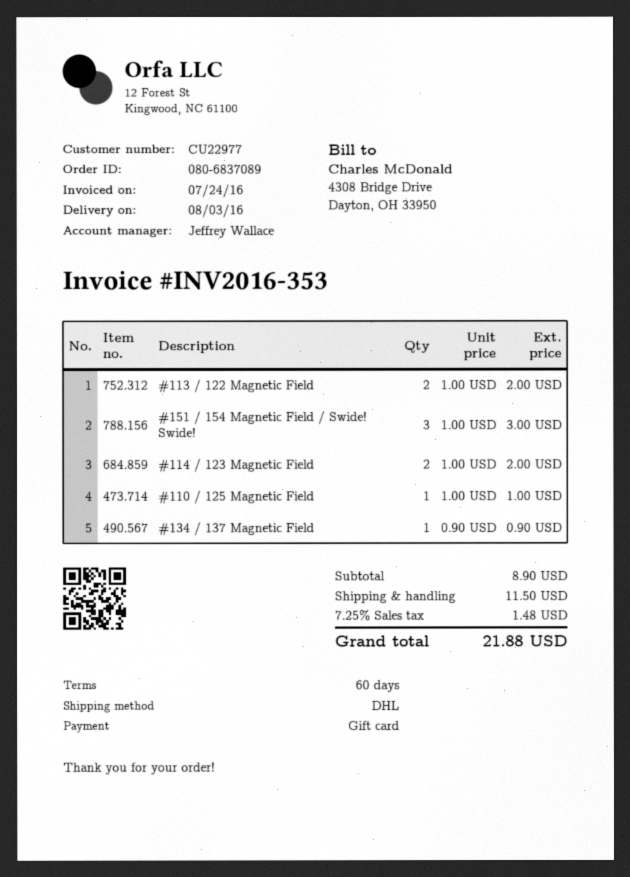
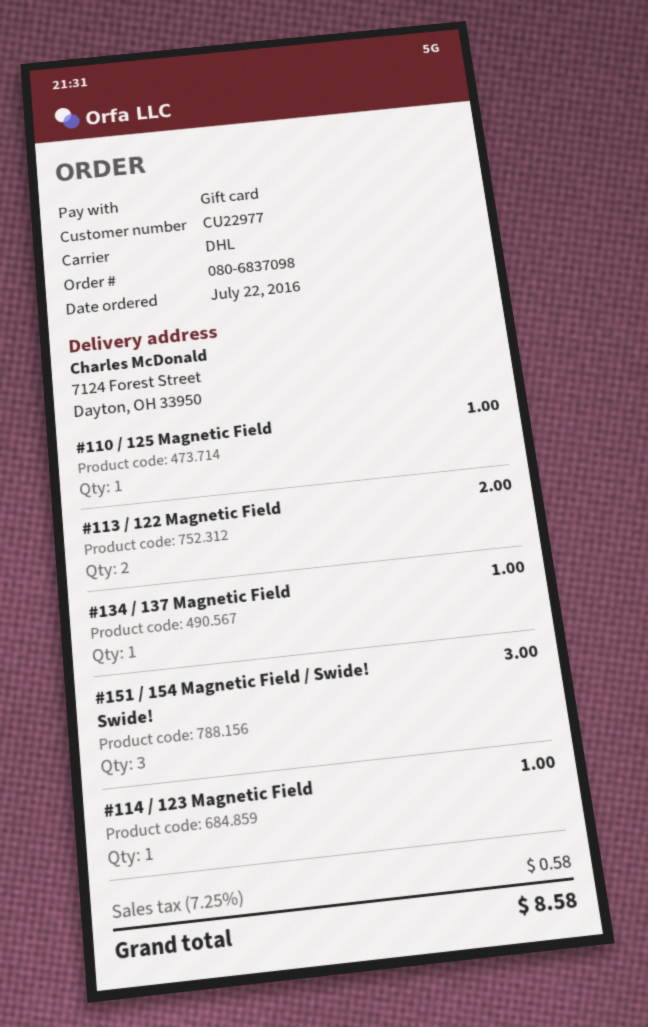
order number: 080-6837089 -> 080-6837098
#114 / 123 Magnetic Field: 2 for 2.00 -> 1 for 1.00
#134 / 137 Magnetic Field: 1 for 0.90 -> 1 for 1.00
shipping: 11.50 -> none
tax: 7.25% = 1.48 -> 7.25% = 0.58
total: 21.88 -> 8.58

